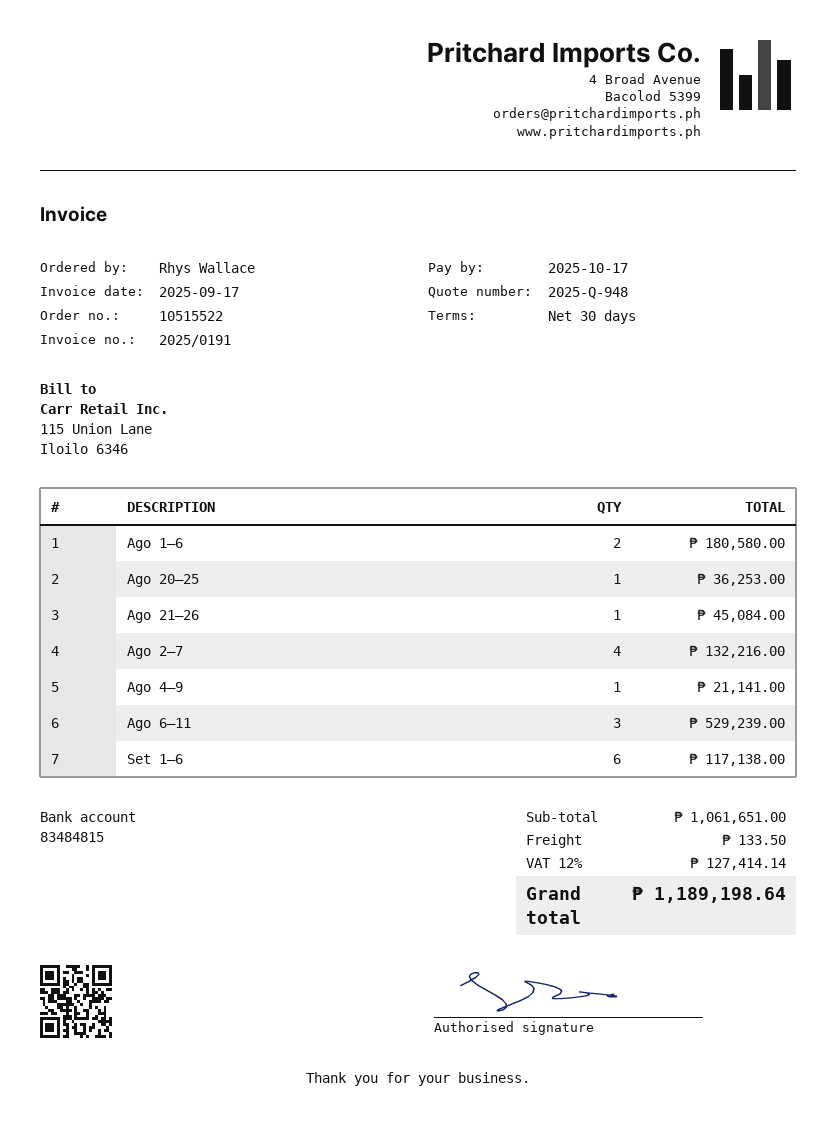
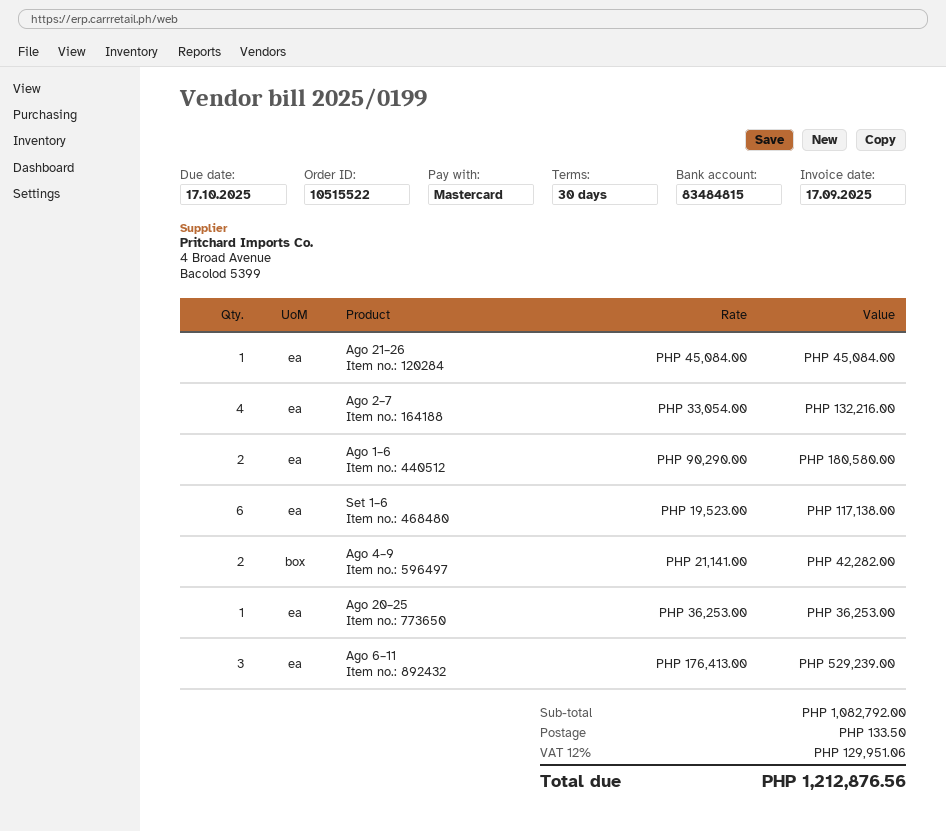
invoice number: 2025/0191 -> 2025/0199
Ago 4–9: 1 for 21141.00 -> 2 for 42282.00
subtotal: 1061651.00 -> 1082792.00
tax: 12% = 127414.14 -> 12% = 129951.06
total: 1189198.64 -> 1212876.56

